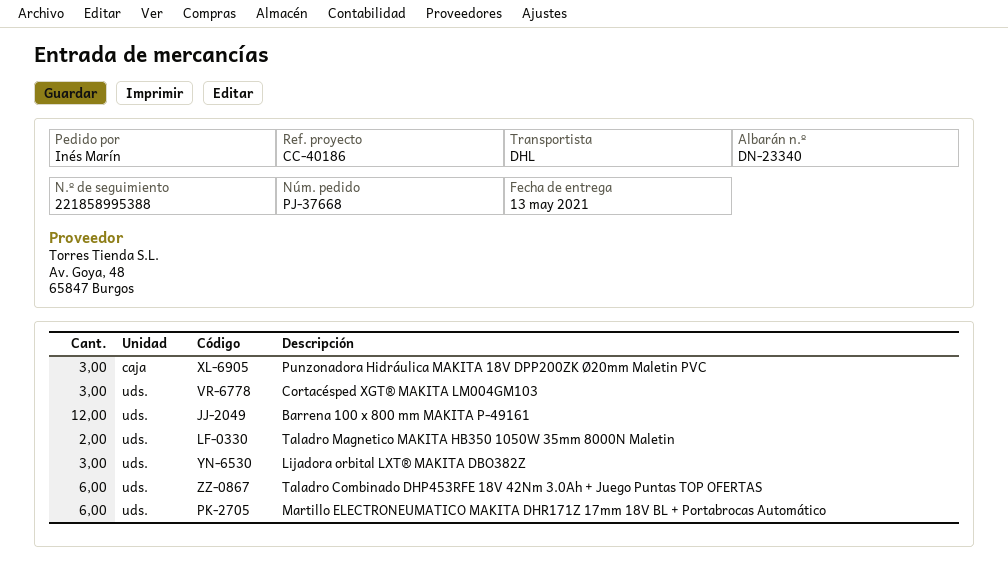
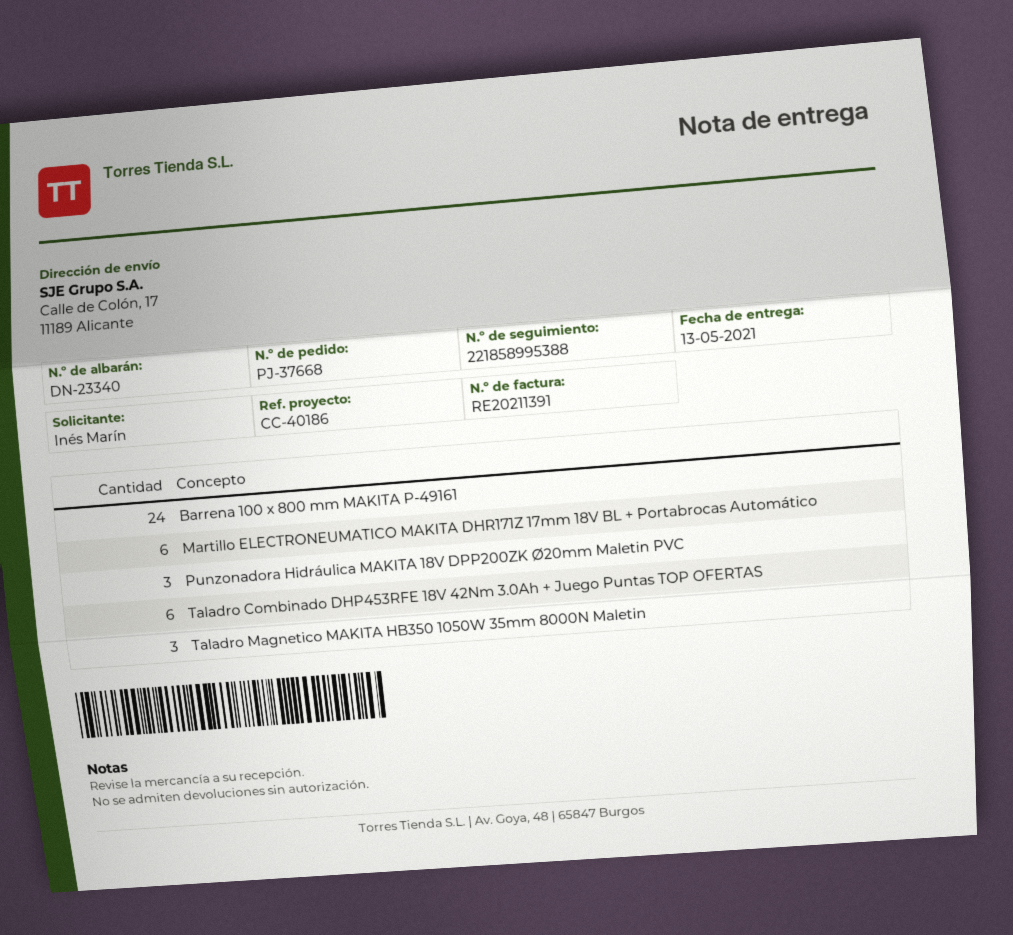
Cortacésped XGT® MAKITA LM004GM103: 3 -> none
Barrena 100 x 800 mm MAKITA P-49161: 12 -> 24
Taladro Magnetico MAKITA HB350 1050W 35mm 8000N Maletin: 2 -> 3
Lijadora orbital LXT® MAKITA DBO382Z: 3 -> none

